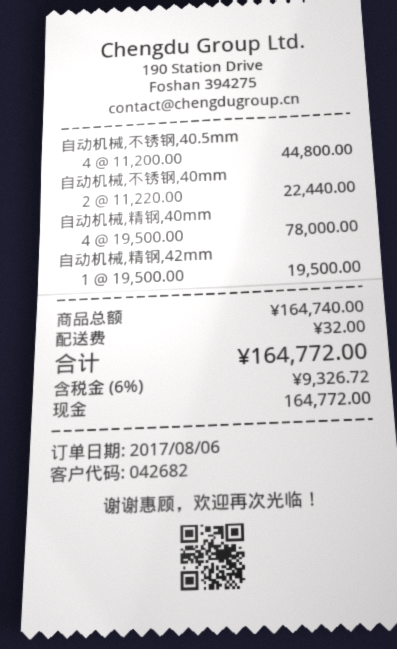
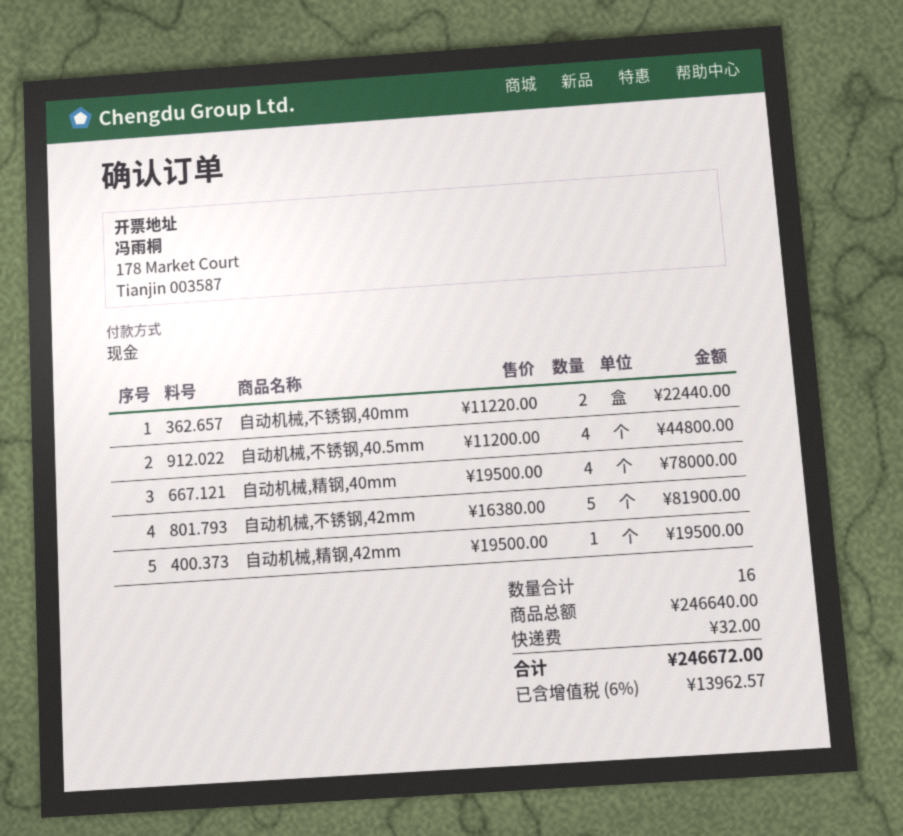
自动机械,不锈钢,42mm: none -> 5 x 16380.00 = 81900.00
subtotal: 164740.00 -> 246640.00
tax: 6% = 9326.72 -> 6% = 13962.57
total: 164772.00 -> 246672.00

